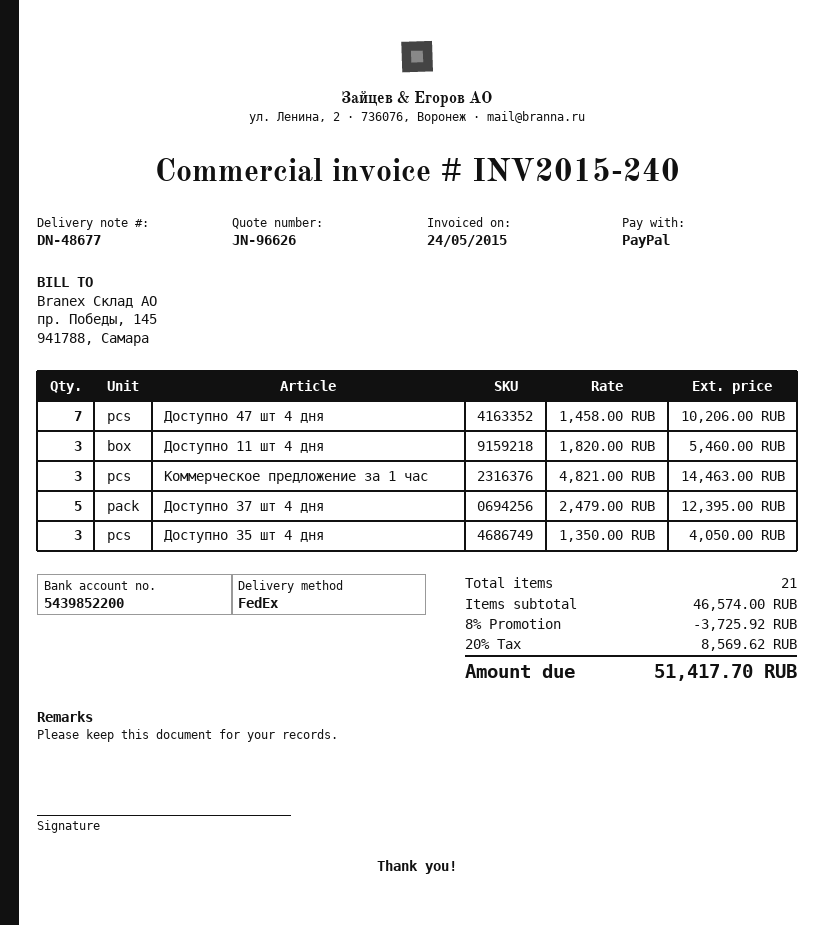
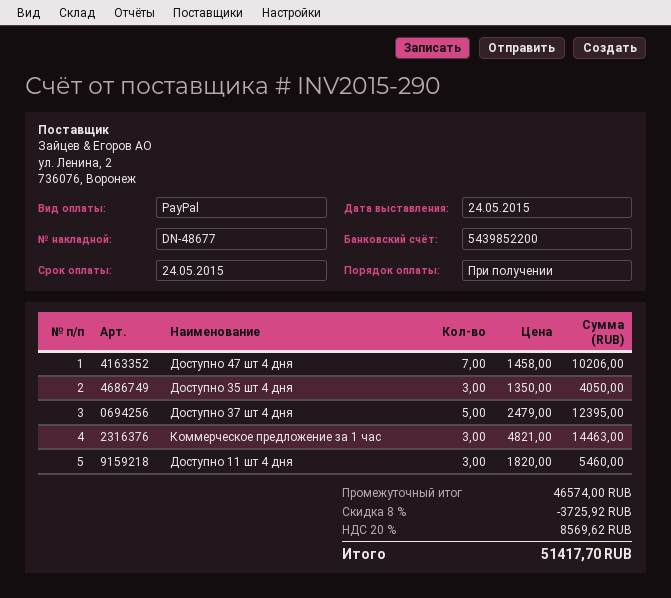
invoice number: INV2015-240 -> INV2015-290

